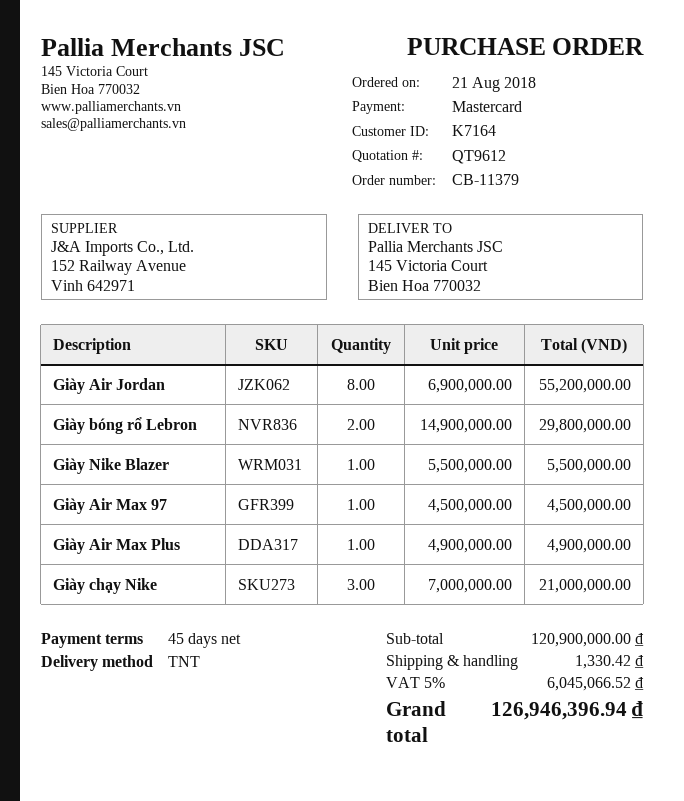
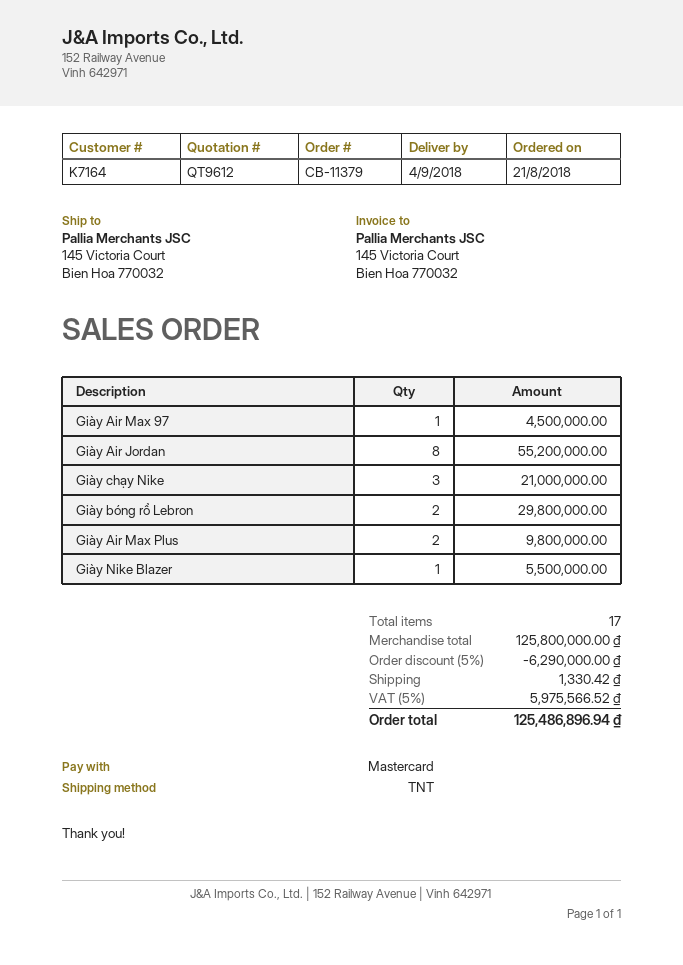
Giày Air Max Plus: 1 for 4900000.00 -> 2 for 9800000.00
subtotal: 120900000.00 -> 125800000.00
discount: none -> 5% = 6290000.00
tax: 5% = 6045066.52 -> 5% = 5975566.52
total: 126946396.94 -> 125486896.94

